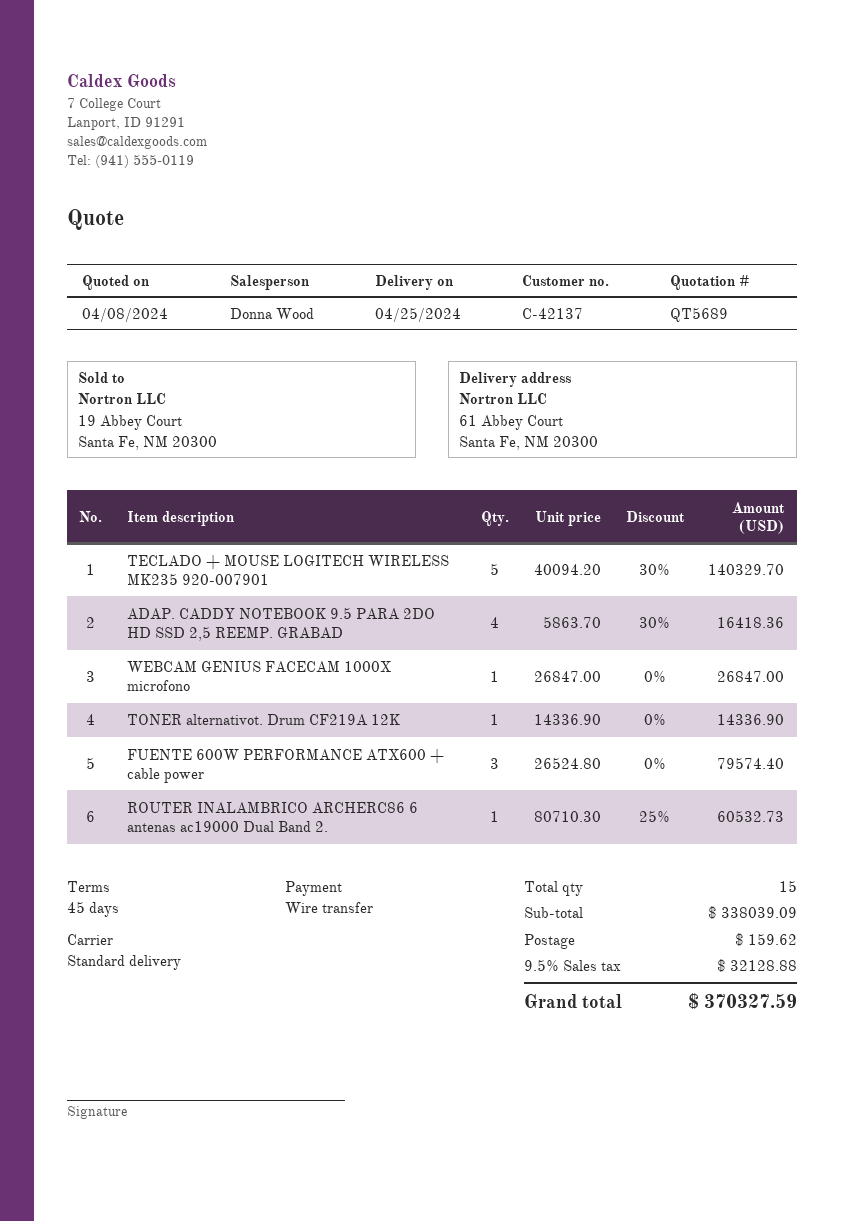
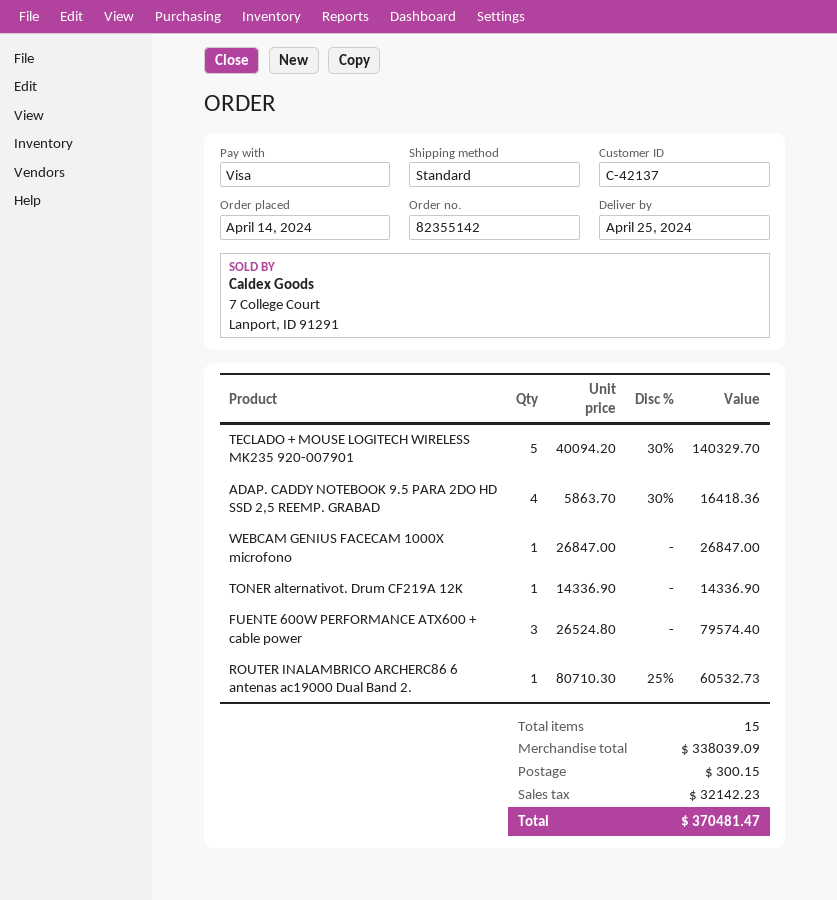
payment method: bank transfer -> Visa
shipping: 159.62 -> 300.15
tax: 32128.88 -> 32142.23
total: 370327.59 -> 370481.47

